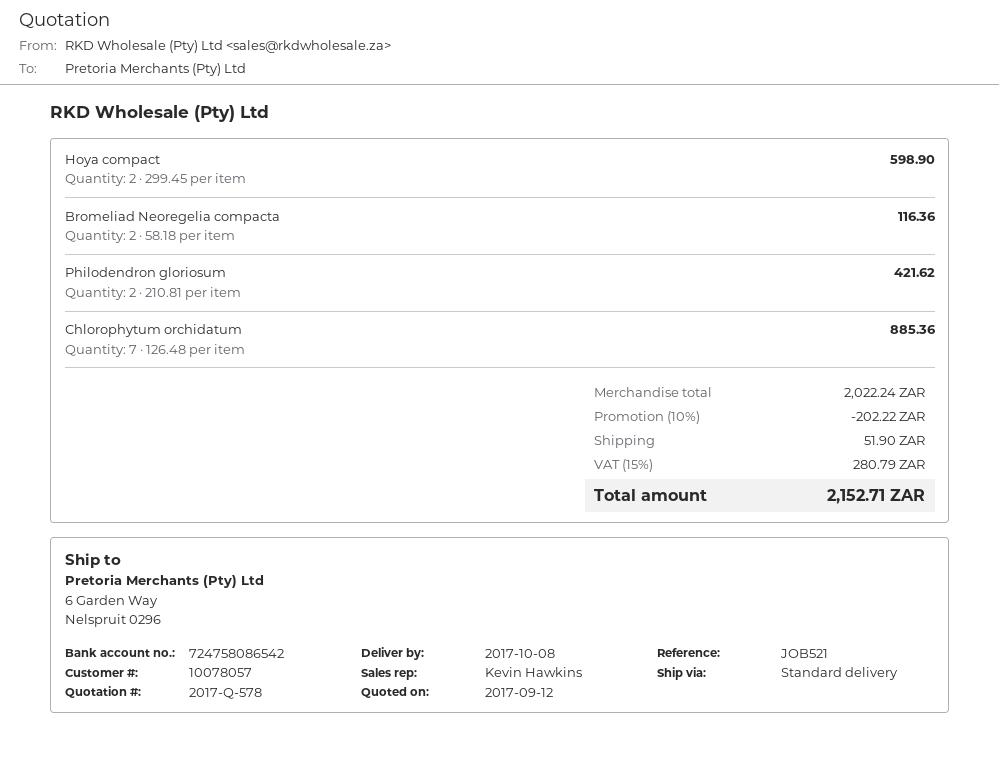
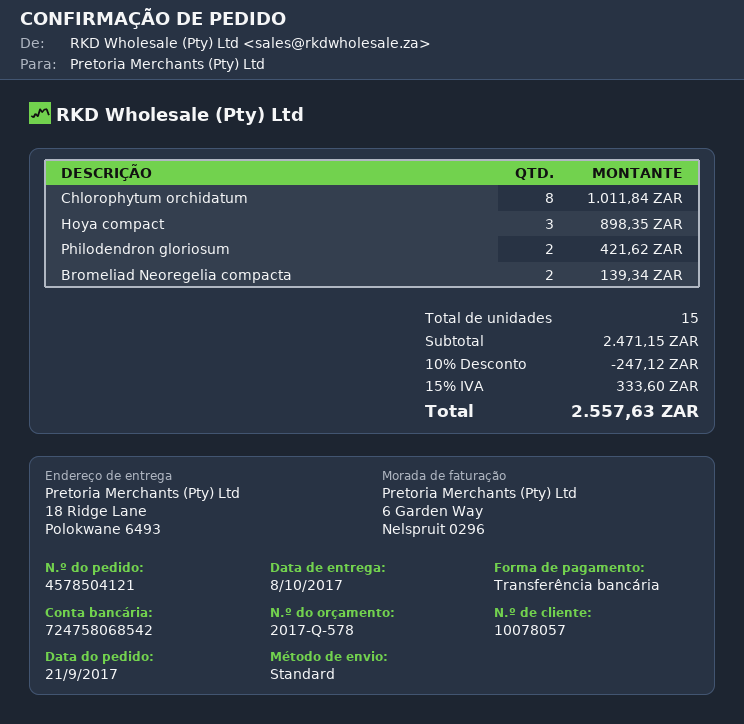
bank account: 724758086542 -> 724758068542
ship to: 6 Garden Way, Nelspruit 0296 -> 18 Ridge Lane, Polokwane 6493
Hoya compact: 2 for 598.90 -> 3 for 898.35
Bromeliad Neoregelia compacta: 2 for 116.36 -> 2 for 139.34
Chlorophytum orchidatum: 7 for 885.36 -> 8 for 1011.84
subtotal: 2022.24 -> 2471.15
discount: 10% = 202.22 -> 10% = 247.12
shipping: 51.90 -> none
tax: 15% = 280.79 -> 15% = 333.60
total: 2152.71 -> 2557.63

